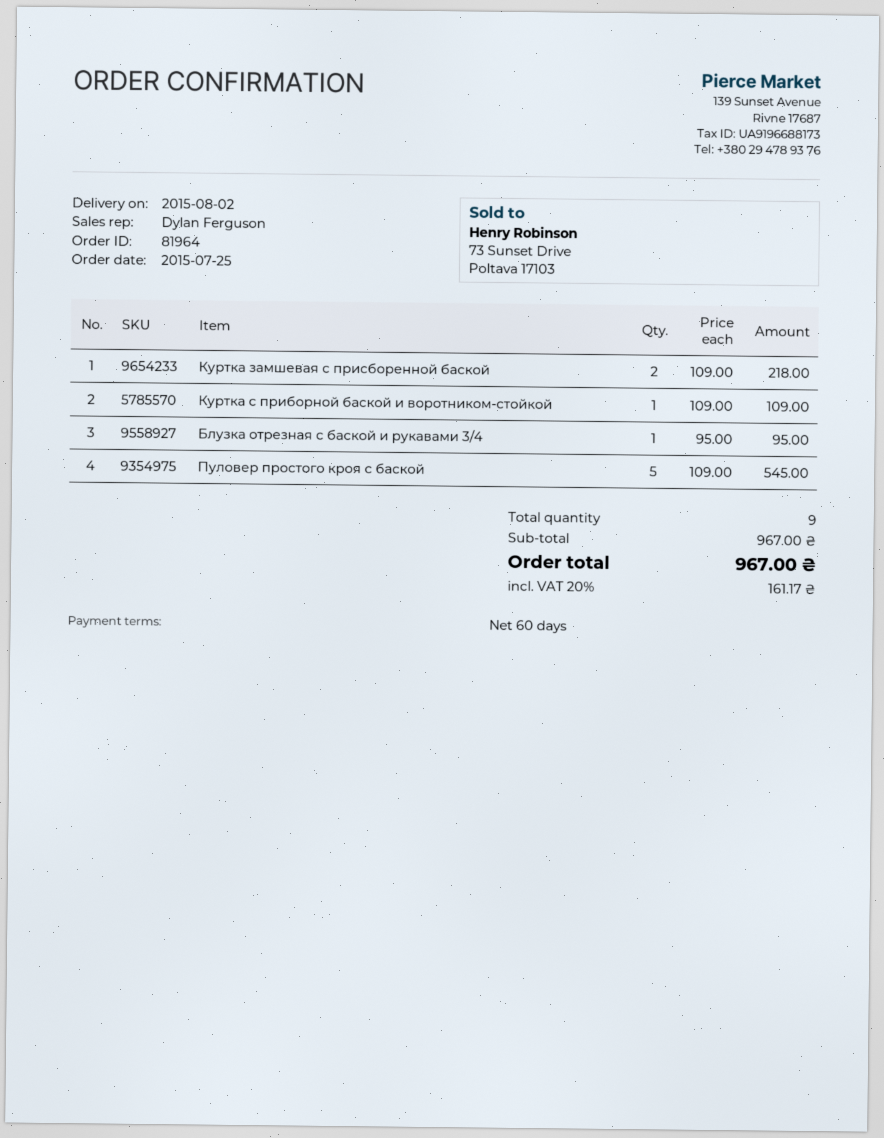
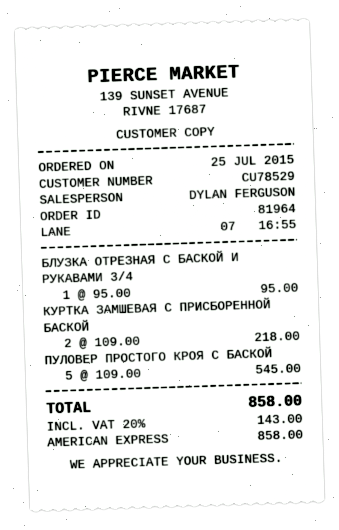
Куртка с приборной баской и воротником-стойкой: 1 x 109.00 = 109.00 -> none
tax: 20% = 161.17 -> 20% = 143.00
total: 967.00 -> 858.00

